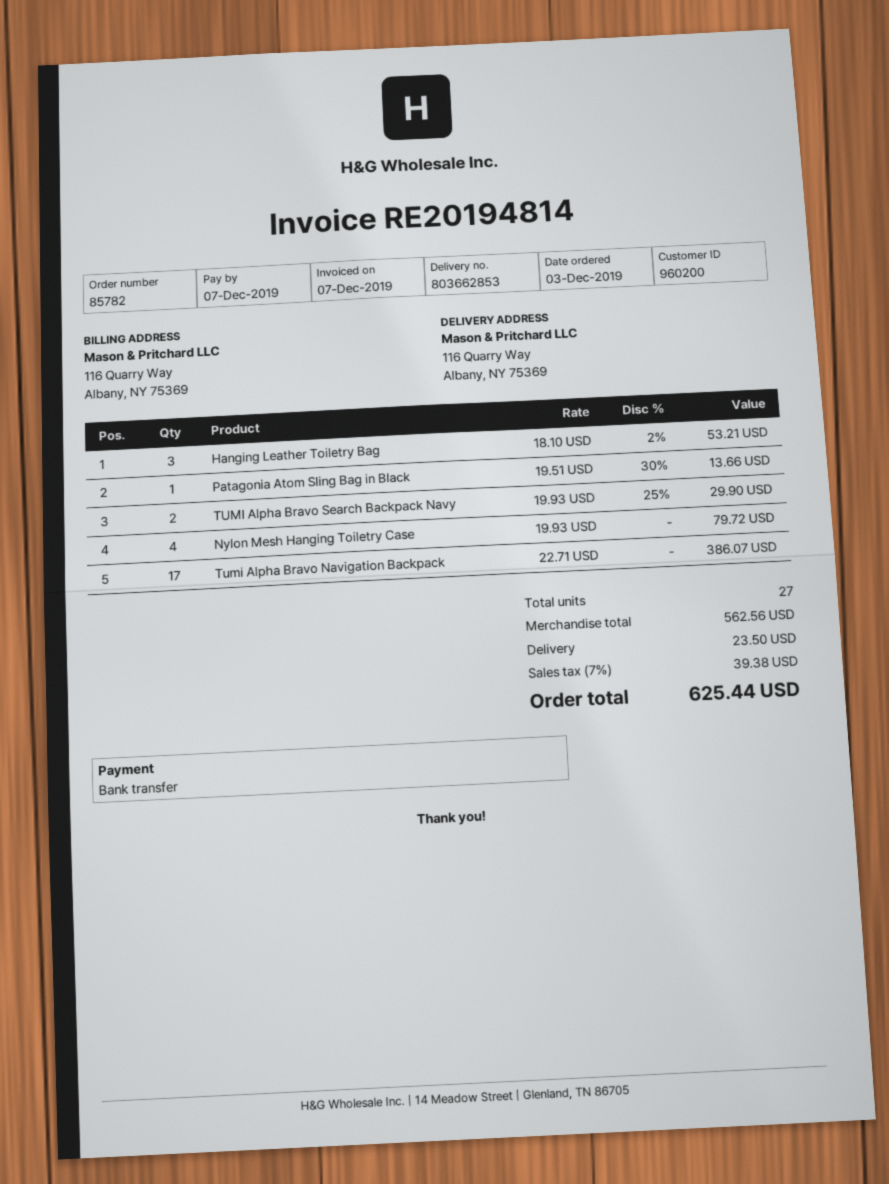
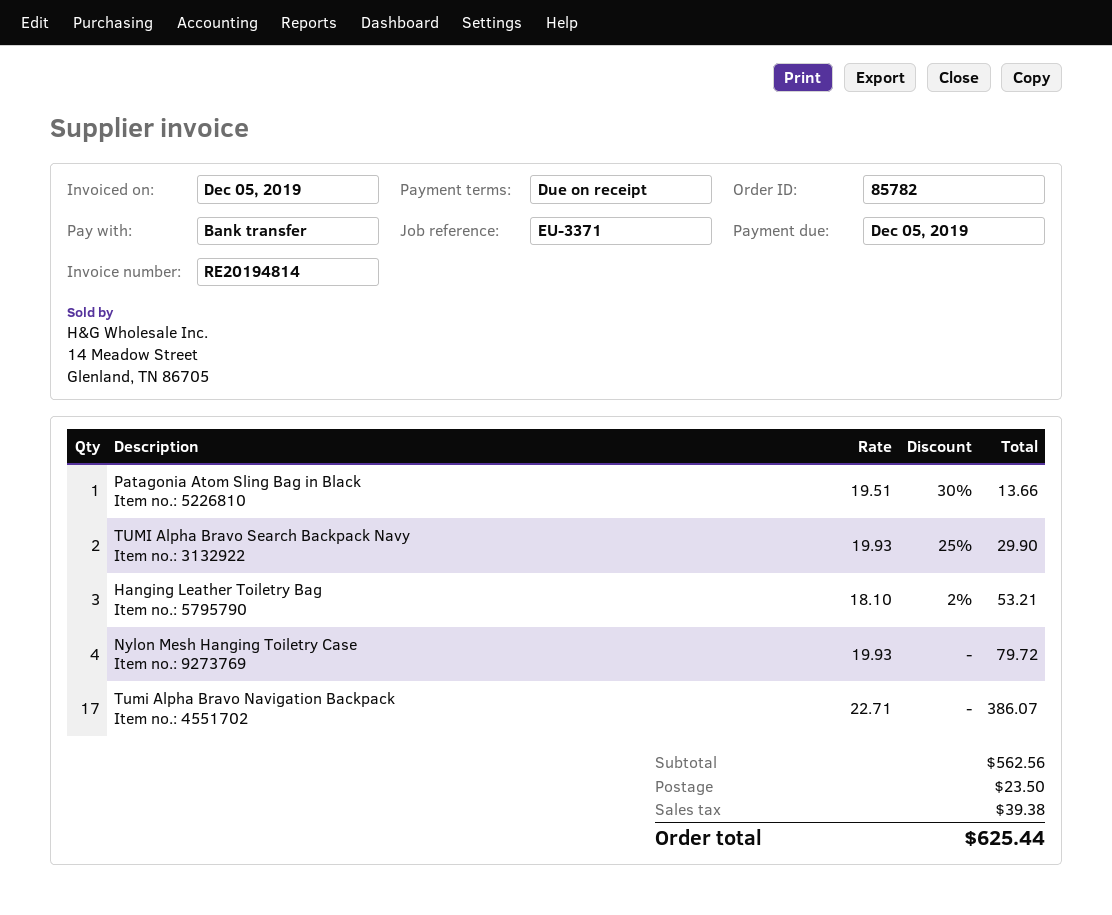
invoice date: 2019-12-07 -> 2019-12-05
due date: 2019-12-07 -> 2019-12-05

